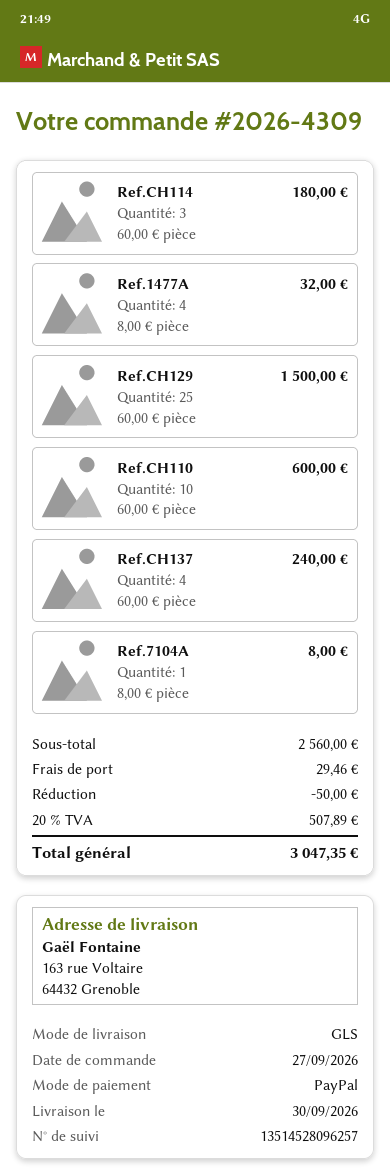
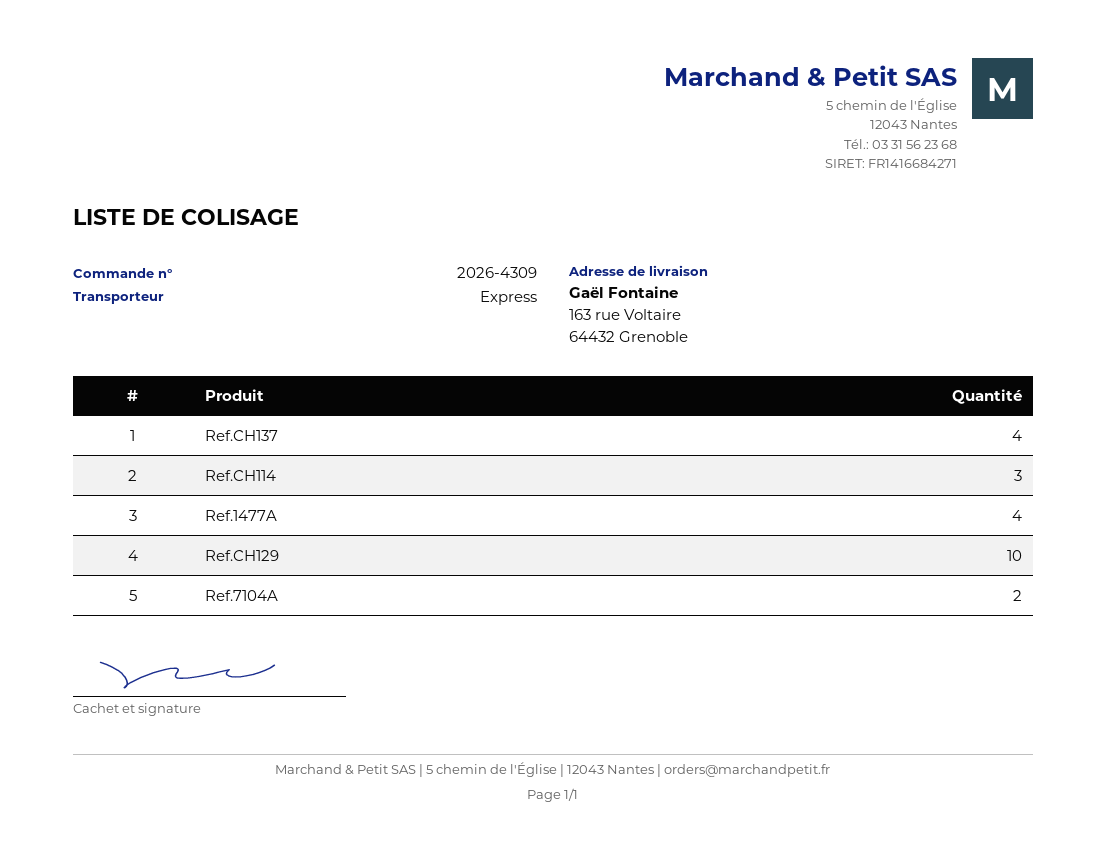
shipping method: GLS -> express
Ref.CH129: 25 -> 10
Ref.CH110: 10 -> none
Ref.7104A: 1 -> 2

